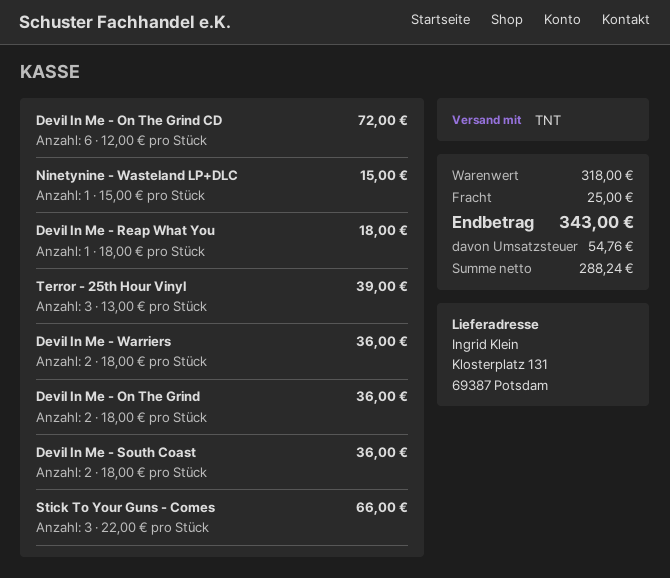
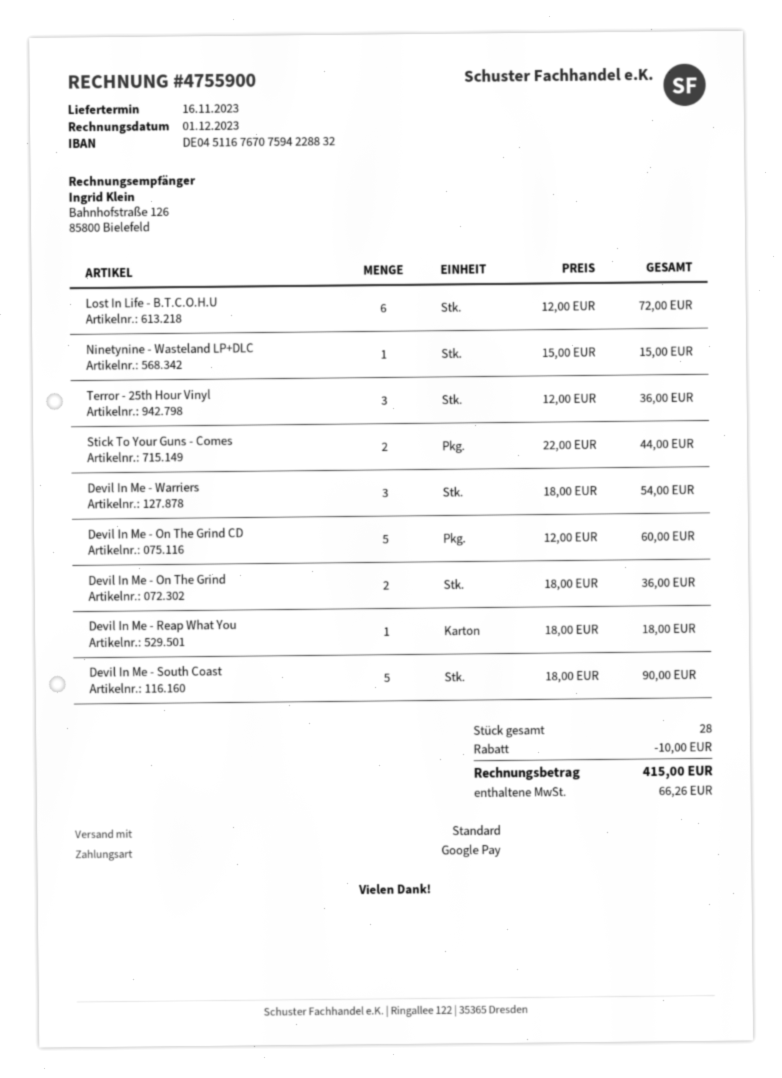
shipping method: TNT -> standard
Devil In Me - On The Grind CD: 6 x 12.00 = 72.00 -> 5 x 12.00 = 60.00
Terror - 25th Hour Vinyl: 3 x 13.00 = 39.00 -> 3 x 12.00 = 36.00
Devil In Me - Warriers: 2 x 18.00 = 36.00 -> 3 x 18.00 = 54.00
Devil In Me - South Coast: 2 x 18.00 = 36.00 -> 5 x 18.00 = 90.00
Stick To Your Guns - Comes: 3 x 22.00 = 66.00 -> 2 x 22.00 = 44.00
Lost In Life - B.T.C.O.H.U: none -> 6 x 12.00 = 72.00
discount: none -> 10.00
shipping: 25.00 -> none
tax: 54.76 -> 66.26
total: 343.00 -> 415.00

